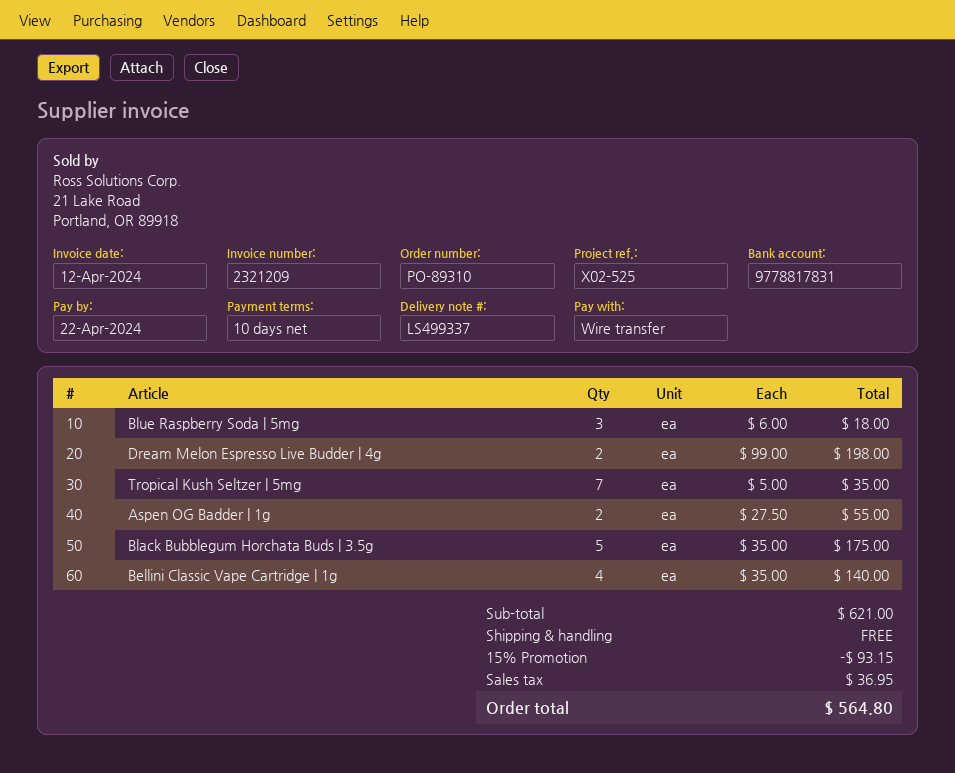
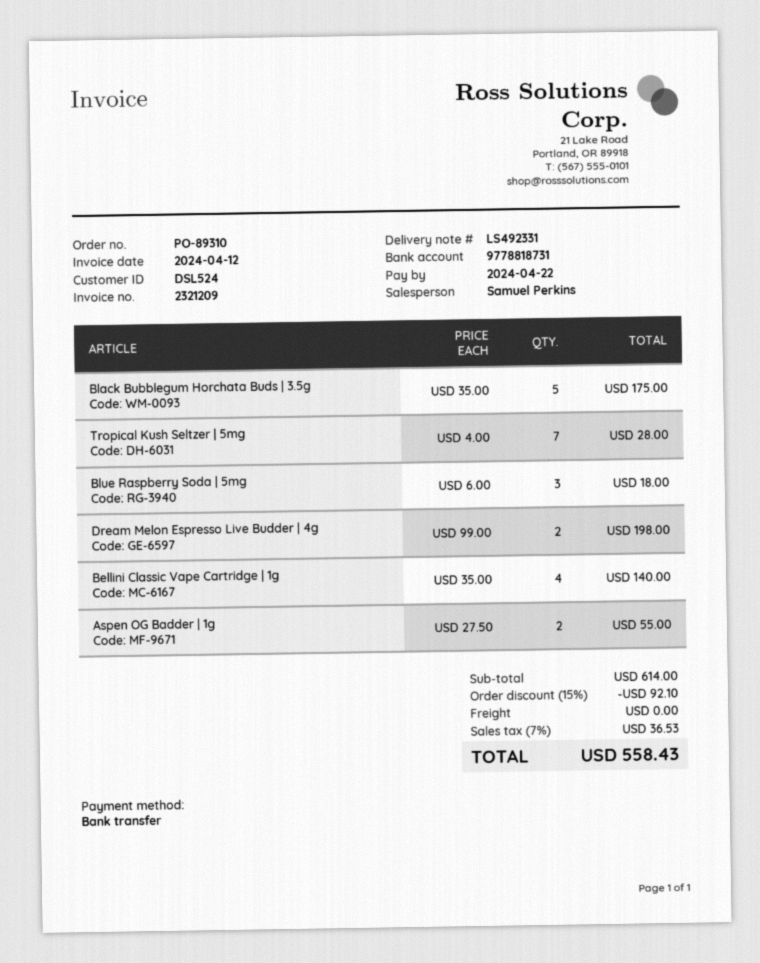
delivery note number: LS499337 -> LS492331
bank account: 9778817831 -> 9778818731
Tropical Kush Seltzer | 5mg: 7 x 5.00 = 35.00 -> 7 x 4.00 = 28.00
subtotal: 621.00 -> 614.00
discount: 15% = 93.15 -> 15% = 92.10
tax: 36.95 -> 36.53
total: 564.80 -> 558.43

